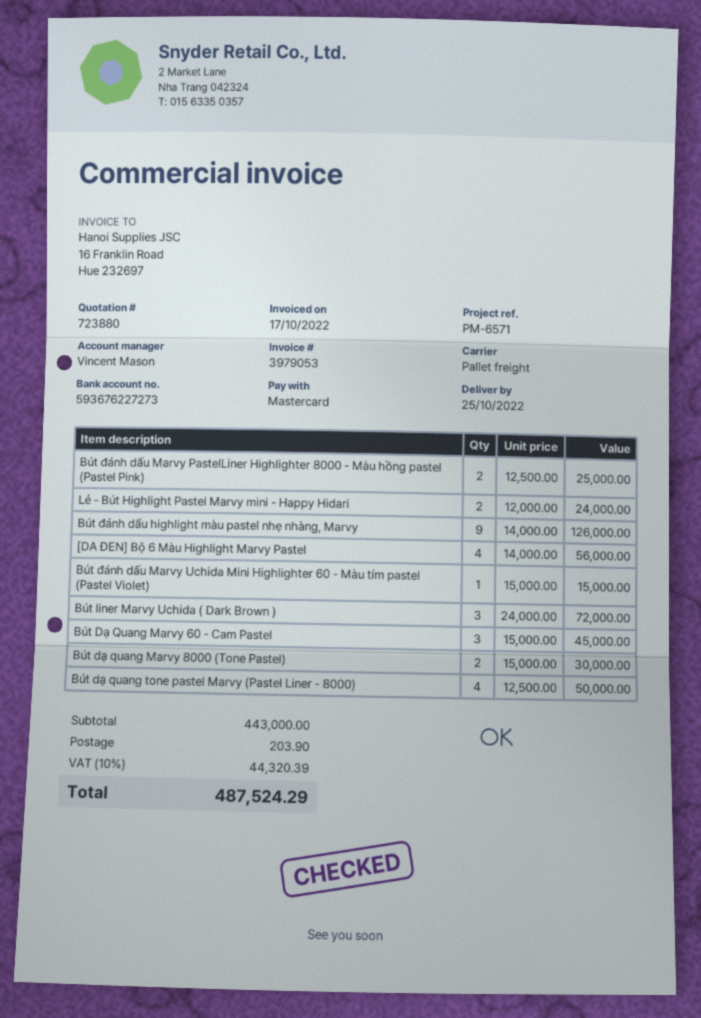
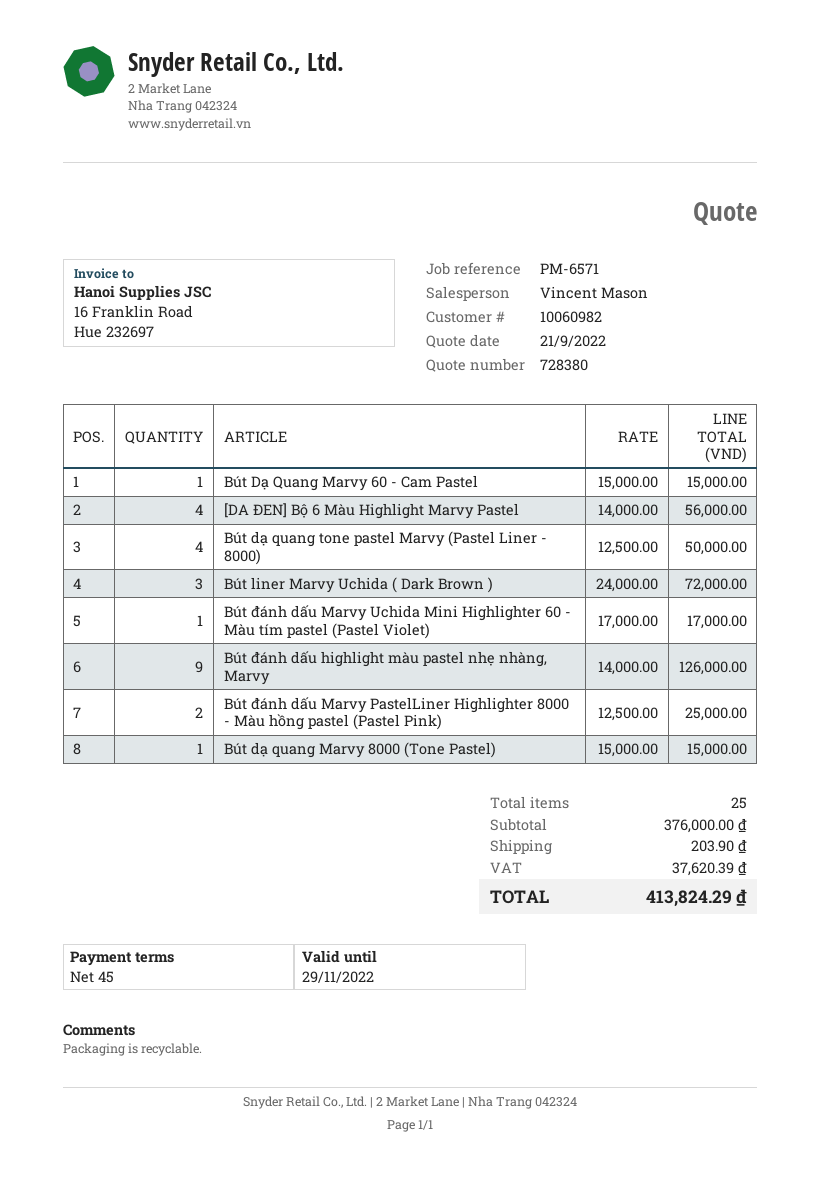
quote number: 723880 -> 728380
Lẻ - Bút Highlight Pastel Marvy mini - Happy Hidari: 2 x 12000.00 = 24000.00 -> none
Bút đánh dấu Marvy Uchida Mini Highlighter 60 - Màu tím pastel (Pastel Violet): 1 x 15000.00 = 15000.00 -> 1 x 17000.00 = 17000.00
Bút Dạ Quang Marvy 60 - Cam Pastel: 3 x 15000.00 = 45000.00 -> 1 x 15000.00 = 15000.00
Bút dạ quang Marvy 8000 (Tone Pastel): 2 x 15000.00 = 30000.00 -> 1 x 15000.00 = 15000.00
subtotal: 443000.00 -> 376000.00
tax: 44320.39 -> 37620.39
total: 487524.29 -> 413824.29

